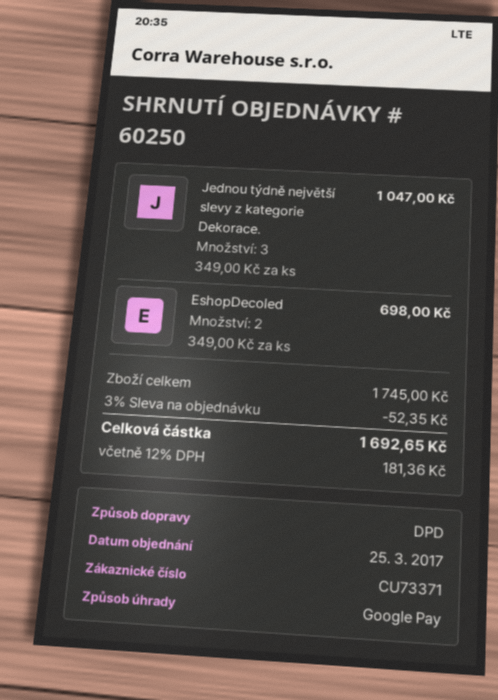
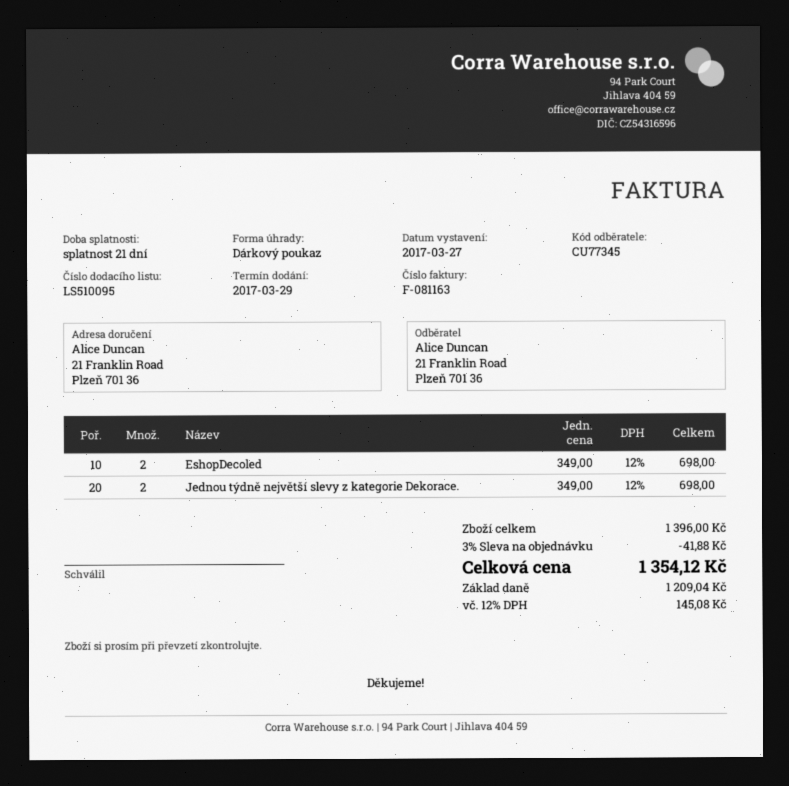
customer number: CU73371 -> CU77345
payment method: Google Pay -> gift card
Jednou týdně největší slevy z kategorie Dekorace.: 3 x 349.00 = 1047.00 -> 2 x 349.00 = 698.00
subtotal: 1745.00 -> 1396.00
discount: 3% = 52.35 -> 3% = 41.88
tax: 12% = 181.36 -> 12% = 145.08
total: 1692.65 -> 1354.12

